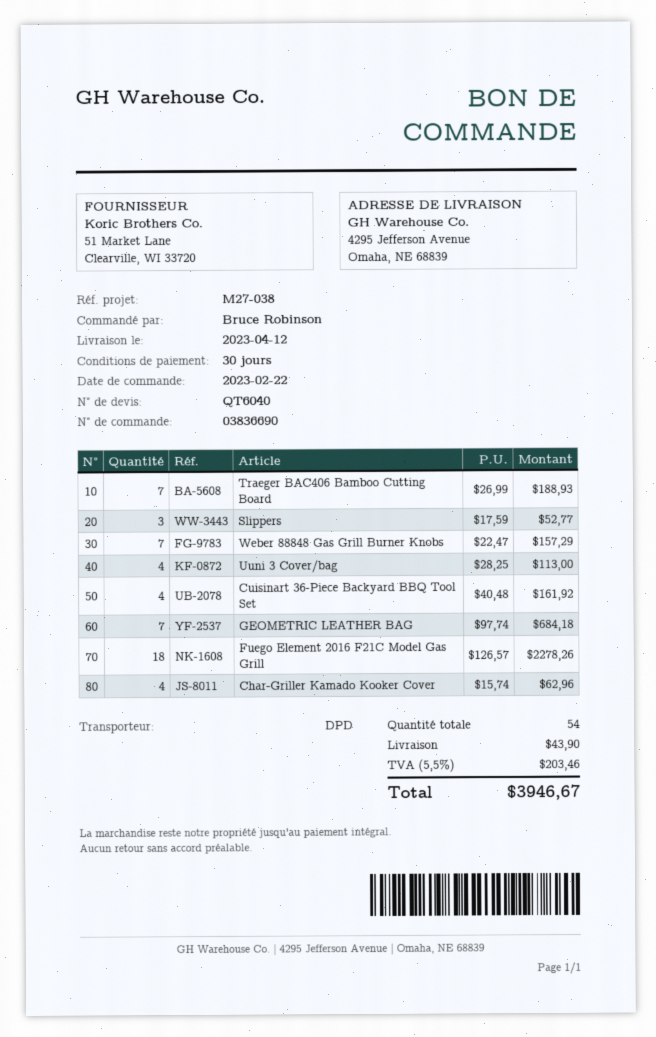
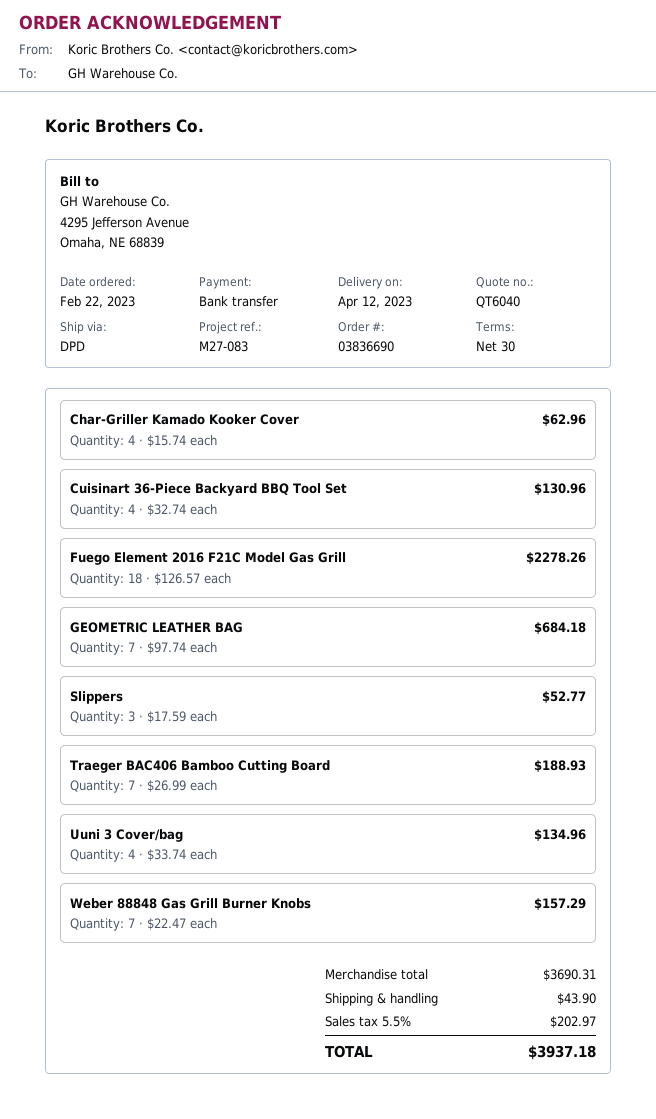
reference: M27-038 -> M27-083
Uuni 3 Cover/bag: 4 x 28.25 = 113.00 -> 4 x 33.74 = 134.96
Cuisinart 36-Piece Backyard BBQ Tool Set: 4 x 40.48 = 161.92 -> 4 x 32.74 = 130.96
tax: 5.5% = 203.46 -> 5.5% = 202.97
total: 3946.67 -> 3937.18

